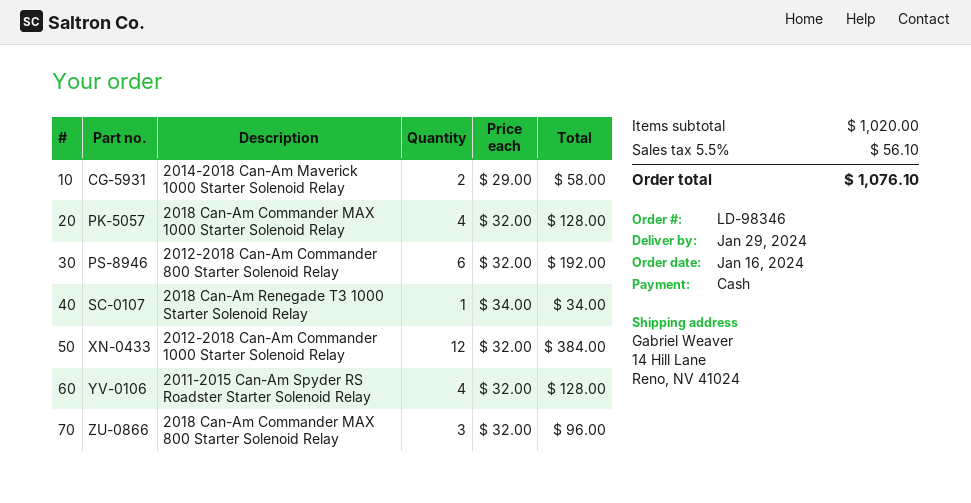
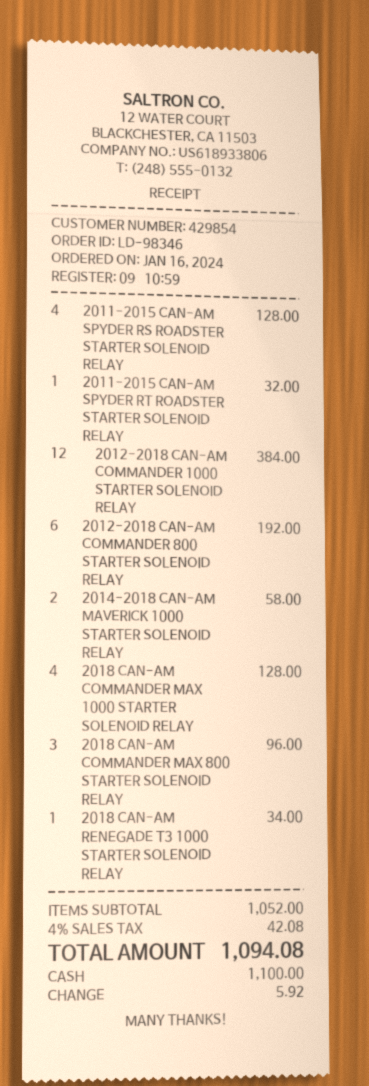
2011-2015 CAN-AM SPYDER RT ROADSTER STARTER SOLENOID RELAY: none -> 1 for 32.00
subtotal: 1020.00 -> 1052.00
tax: 5.5% = 56.10 -> 4% = 42.08
total: 1076.10 -> 1094.08

